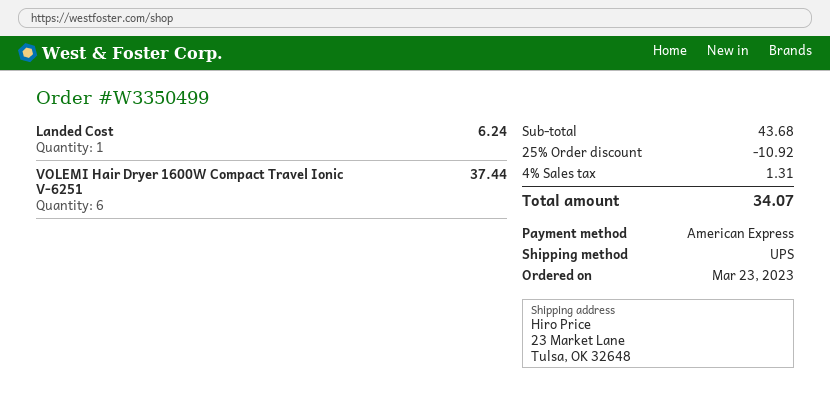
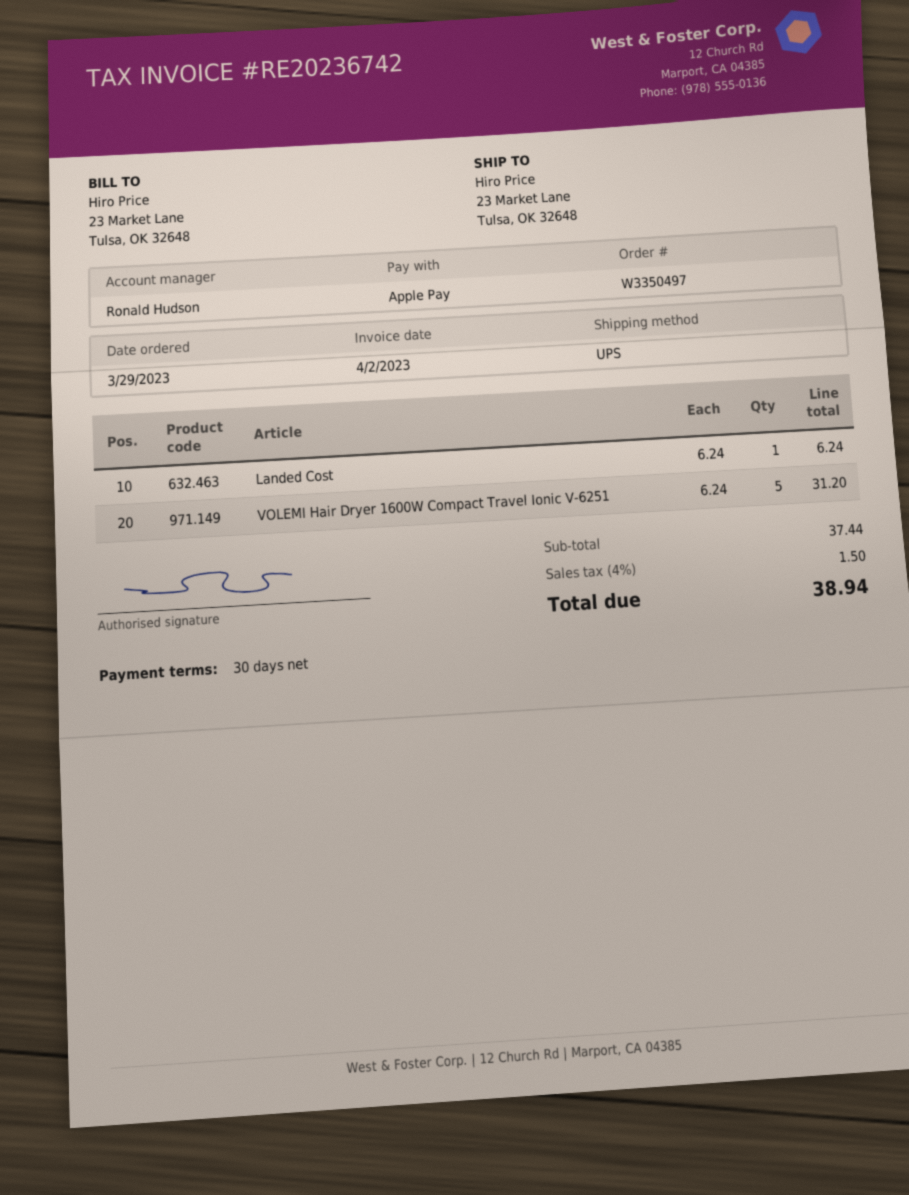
order number: W3350499 -> W3350497
order date: 2023-03-23 -> 2023-03-29
payment method: American Express -> Apple Pay
VOLEMI Hair Dryer 1600W Compact Travel Ionic V-6251: 6 for 37.44 -> 5 for 31.20
subtotal: 43.68 -> 37.44
discount: 25% = 10.92 -> none
tax: 4% = 1.31 -> 4% = 1.50
total: 34.07 -> 38.94

